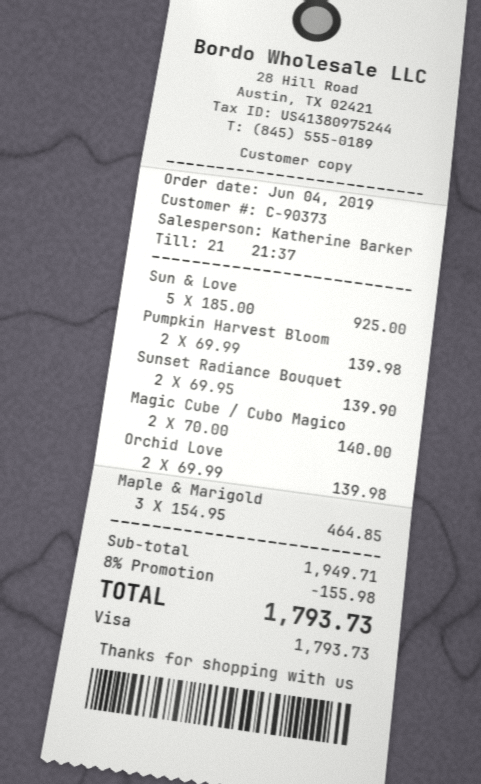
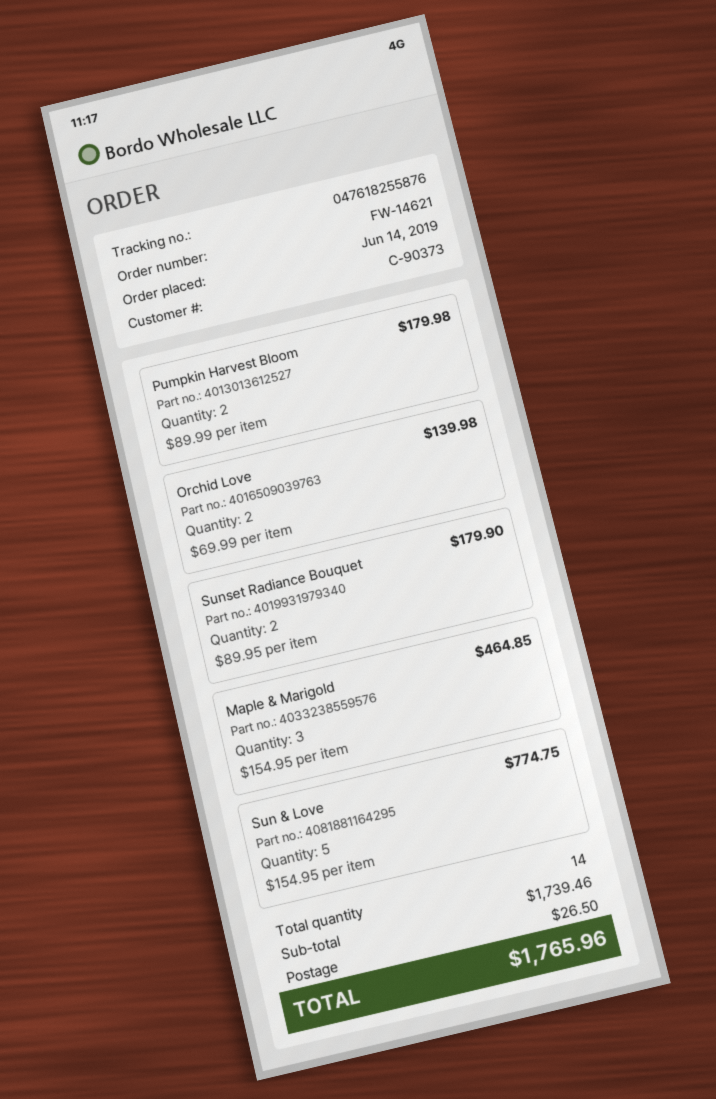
order date: 2019-06-04 -> 2019-06-14
Sun & Love: 5 x 185.00 = 925.00 -> 5 x 154.95 = 774.75
Pumpkin Harvest Bloom: 2 x 69.99 = 139.98 -> 2 x 89.99 = 179.98
Sunset Radiance Bouquet: 2 x 69.95 = 139.90 -> 2 x 89.95 = 179.90
Magic Cube / Cubo Magico: 2 x 70.00 = 140.00 -> none
subtotal: 1949.71 -> 1739.46
discount: 8% = 155.98 -> none
shipping: none -> 26.50
total: 1793.73 -> 1765.96

